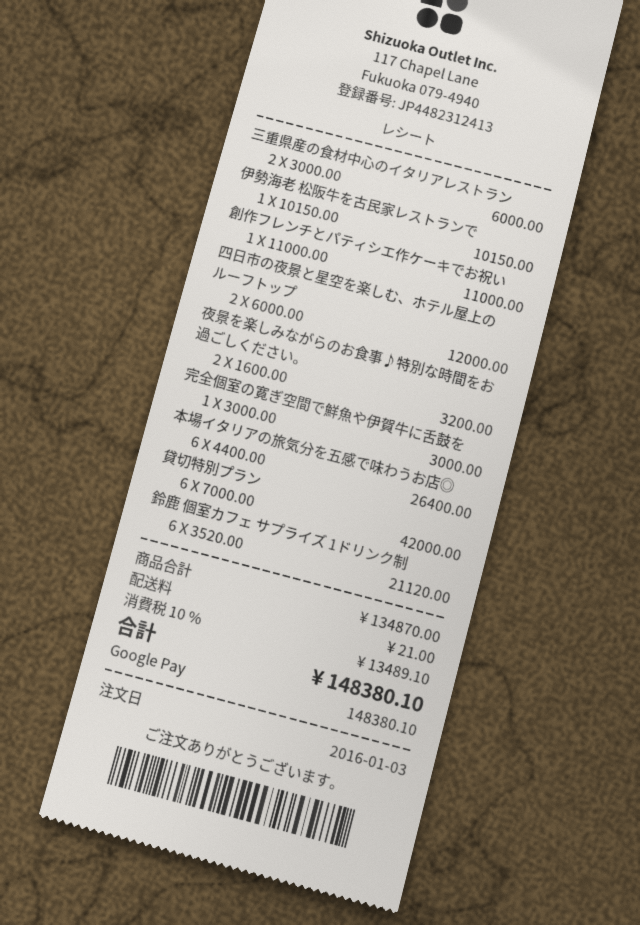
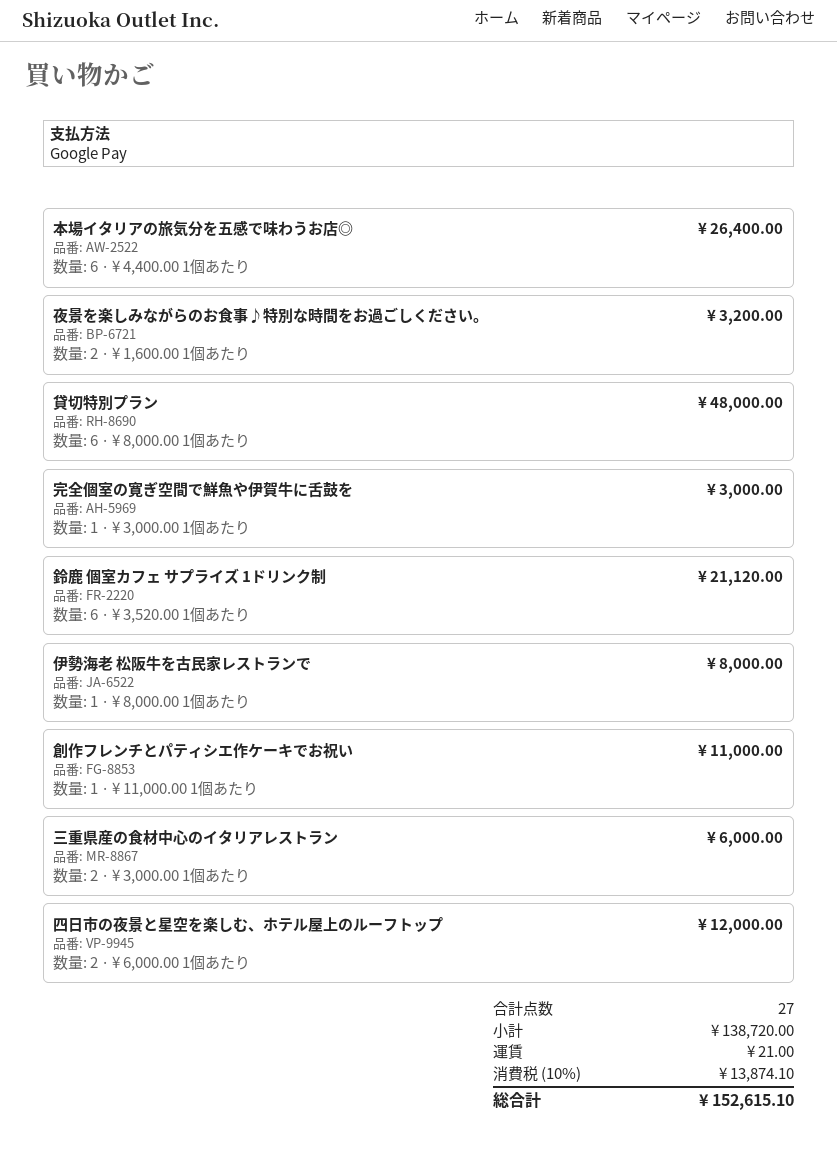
伊勢海老 松阪牛を古民家レストランで: 1 x 10150.00 = 10150.00 -> 1 x 8000.00 = 8000.00
貸切特別プラン: 6 x 7000.00 = 42000.00 -> 6 x 8000.00 = 48000.00
subtotal: 134870.00 -> 138720.00
tax: 10% = 13489.10 -> 10% = 13874.10
total: 148380.10 -> 152615.10

